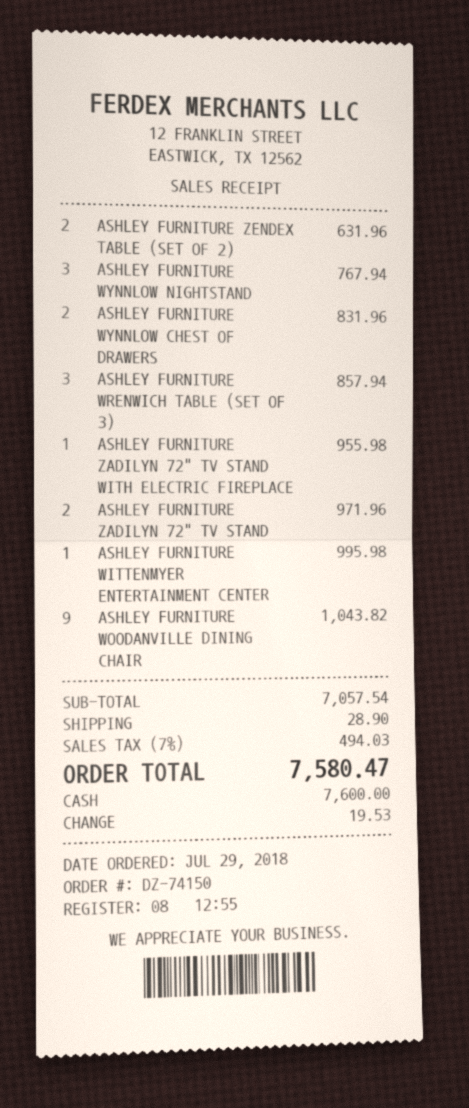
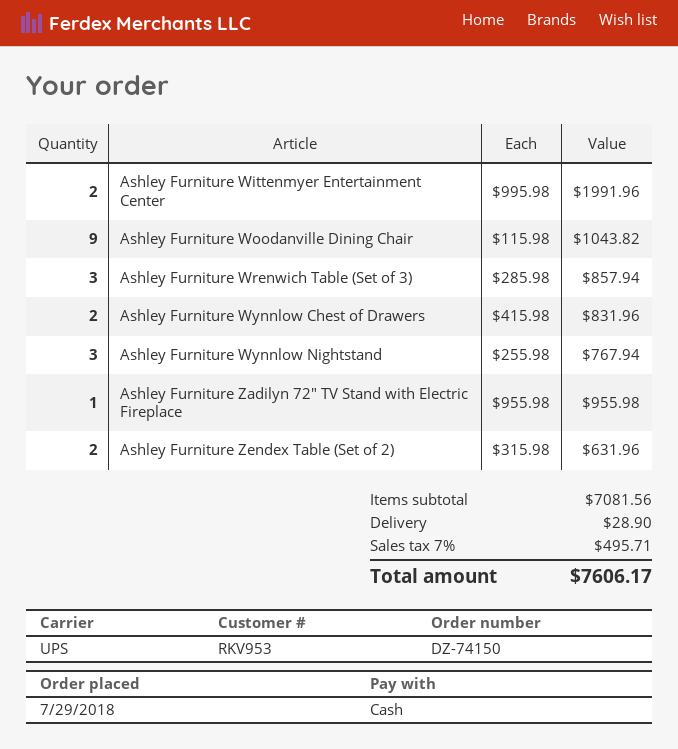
ASHLEY FURNITURE ZADILYN 72" TV STAND: 2 for 971.96 -> none
ASHLEY FURNITURE WITTENMYER ENTERTAINMENT CENTER: 1 for 995.98 -> 2 for 1991.96
subtotal: 7057.54 -> 7081.56
tax: 7% = 494.03 -> 7% = 495.71
total: 7580.47 -> 7606.17

